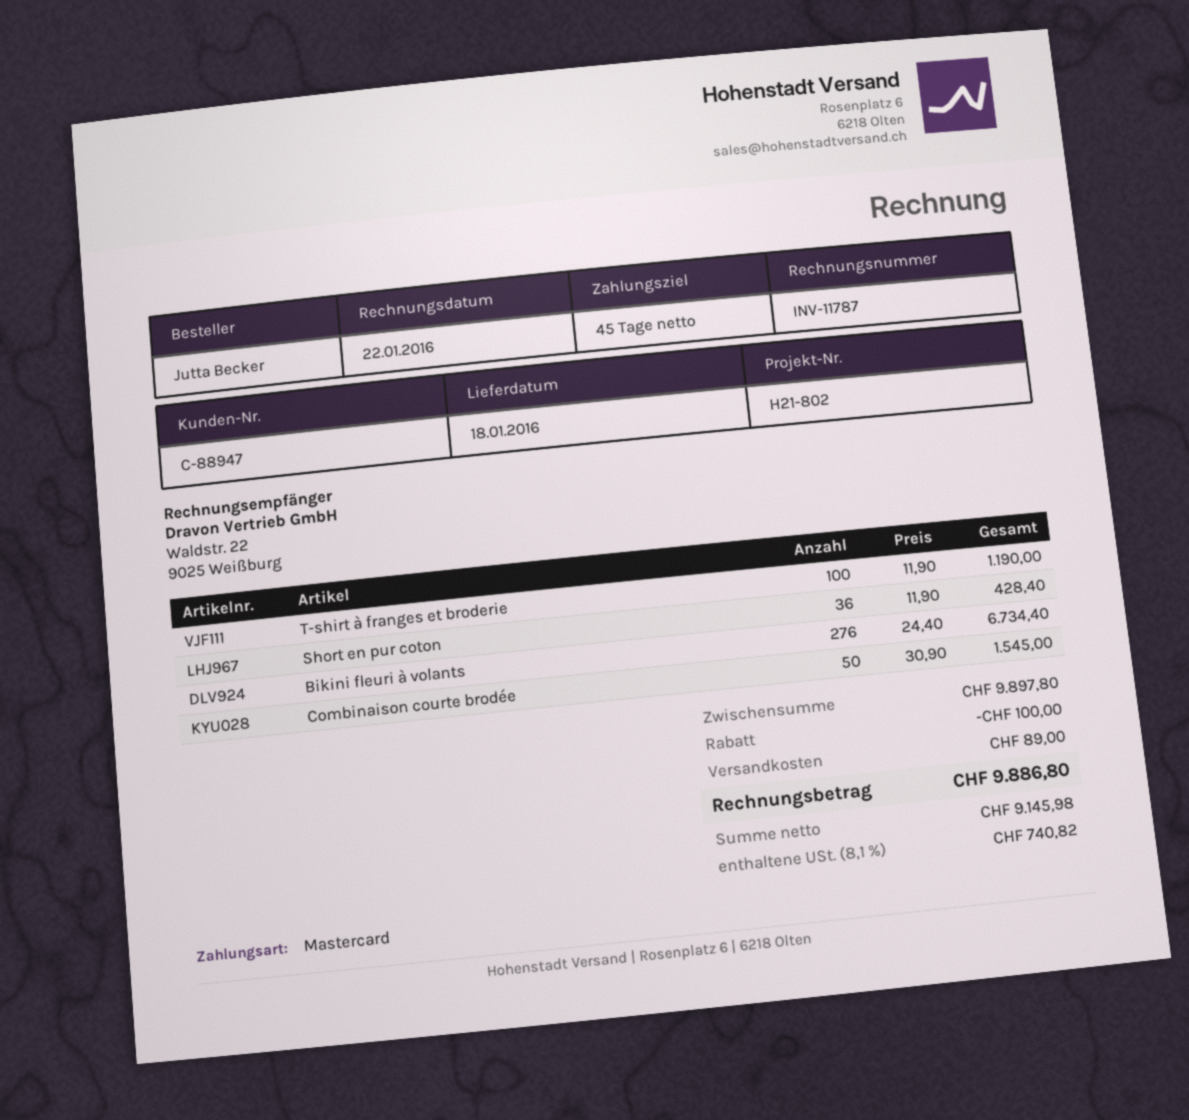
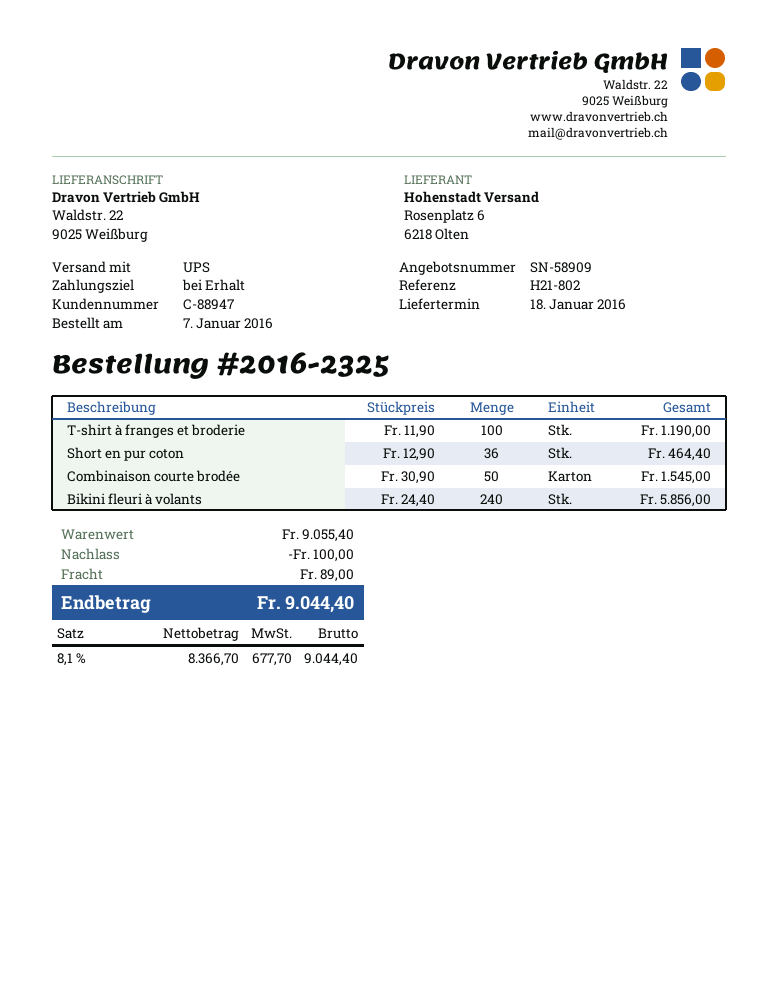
payment terms: 45 days -> on receipt
Short en pur coton: 36 x 11.90 = 428.40 -> 36 x 12.90 = 464.40
Bikini fleuri à volants: 276 x 24.40 = 6734.40 -> 240 x 24.40 = 5856.00
subtotal: 9897.80 -> 9055.40
net: 9145.98 -> 8366.70
tax: 8.1% = 740.82 -> 8.1% = 677.70
total: 9886.80 -> 9044.40

